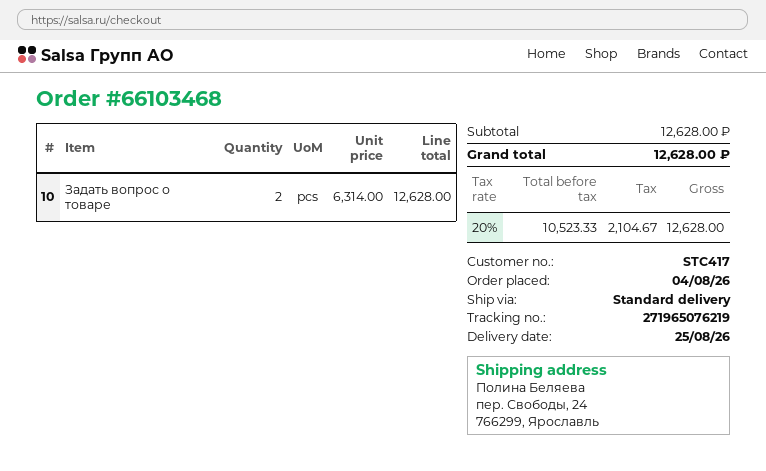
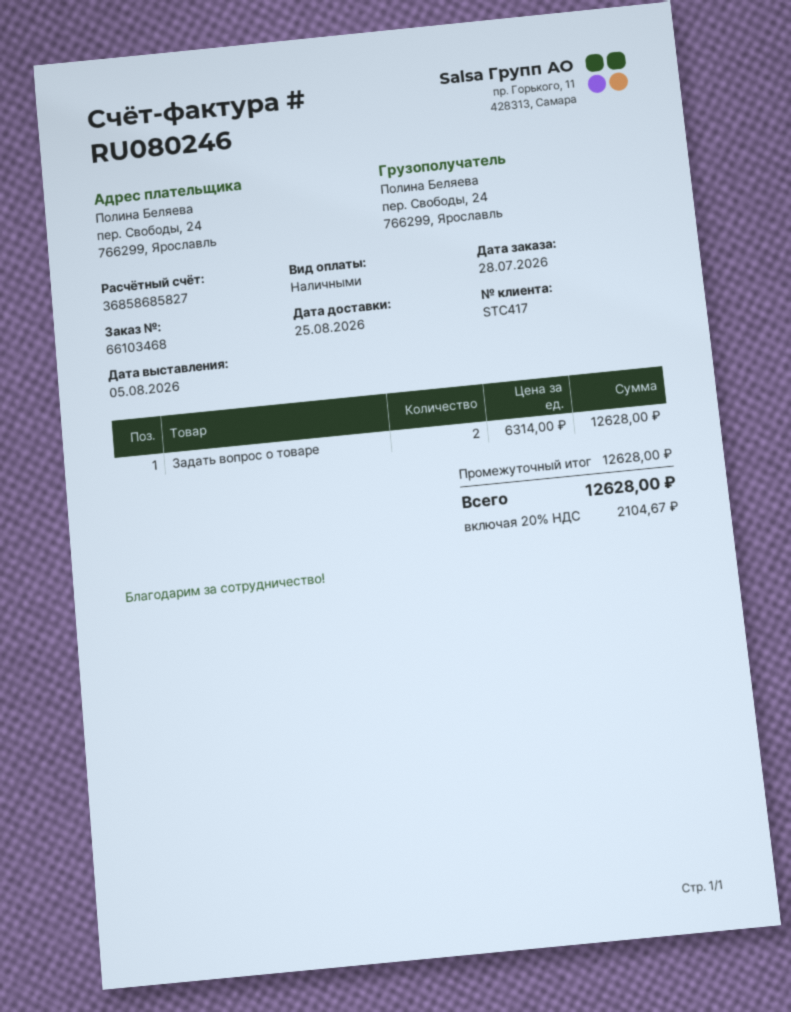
order date: 2026-08-04 -> 2026-07-28

